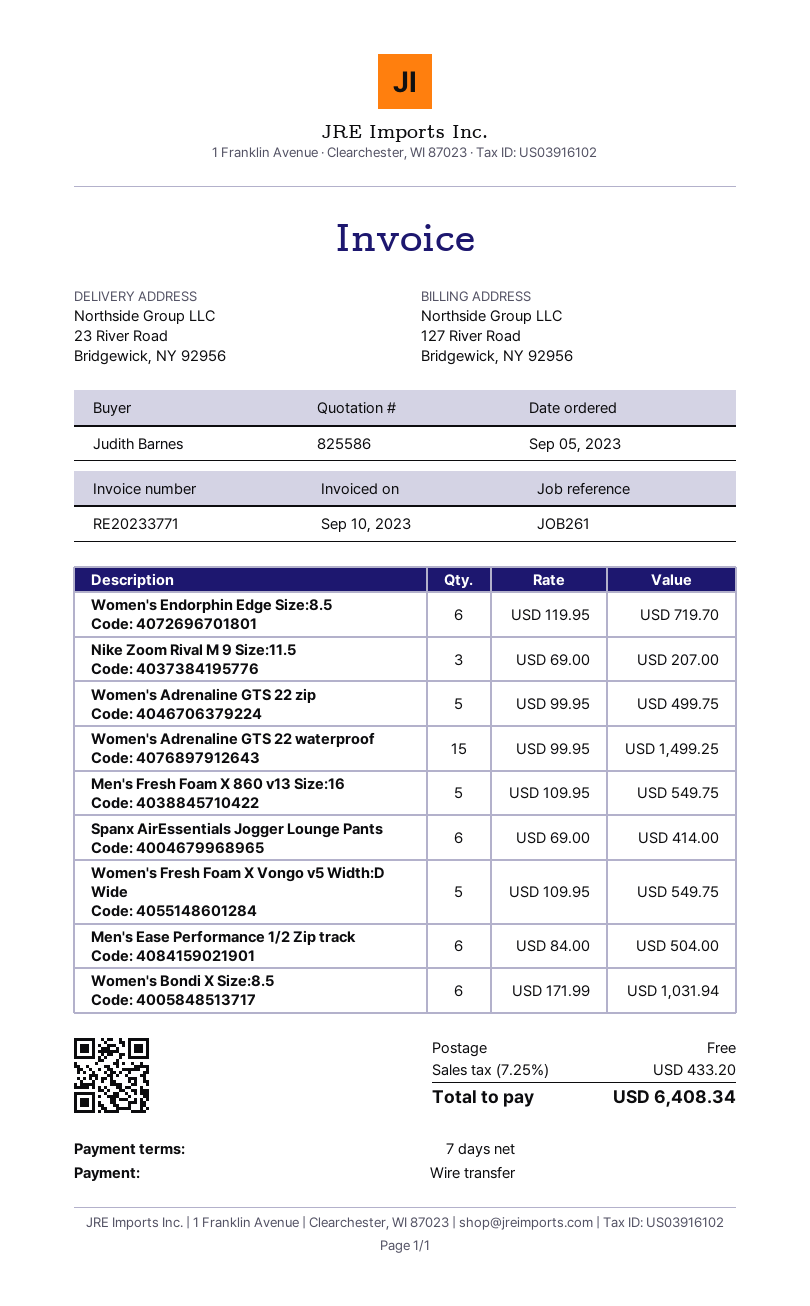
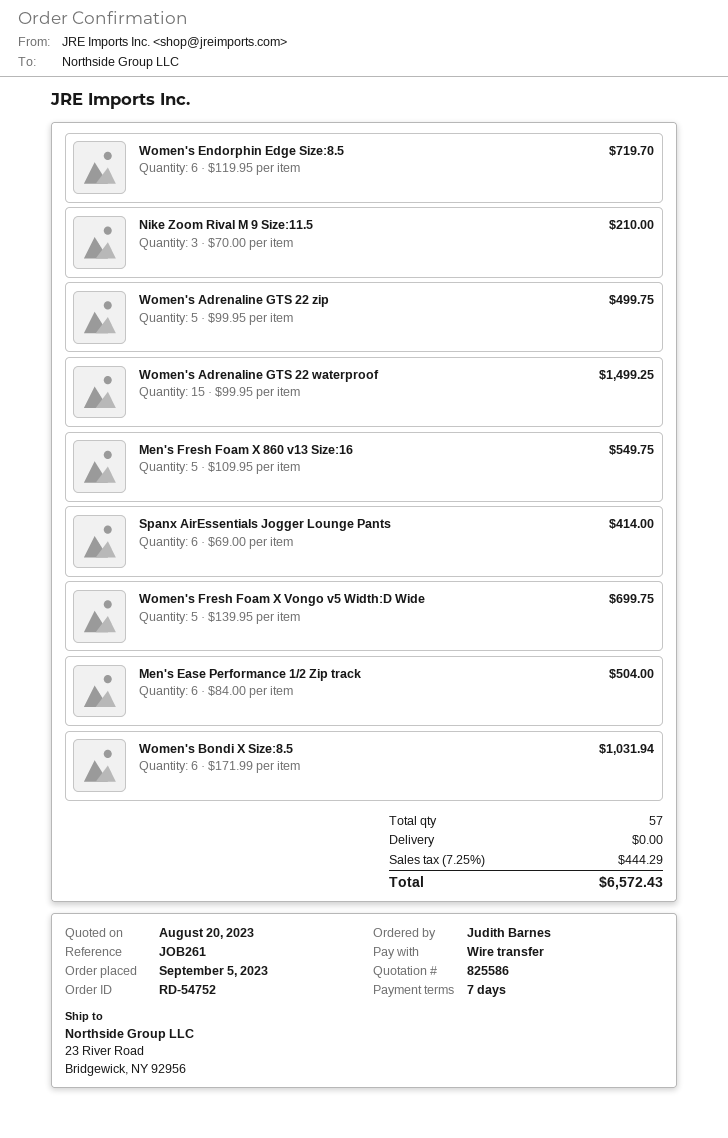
Nike Zoom Rival M 9 Size:11.5: 3 x 69.00 = 207.00 -> 3 x 70.00 = 210.00
Women's Fresh Foam X Vongo v5 Width:D Wide: 5 x 109.95 = 549.75 -> 5 x 139.95 = 699.75
tax: 7.25% = 433.20 -> 7.25% = 444.29
total: 6408.34 -> 6572.43

